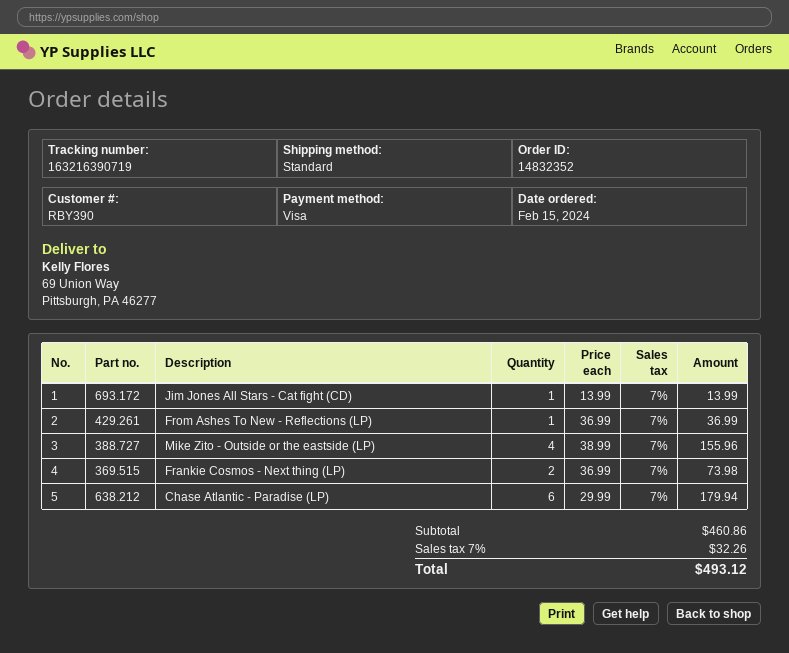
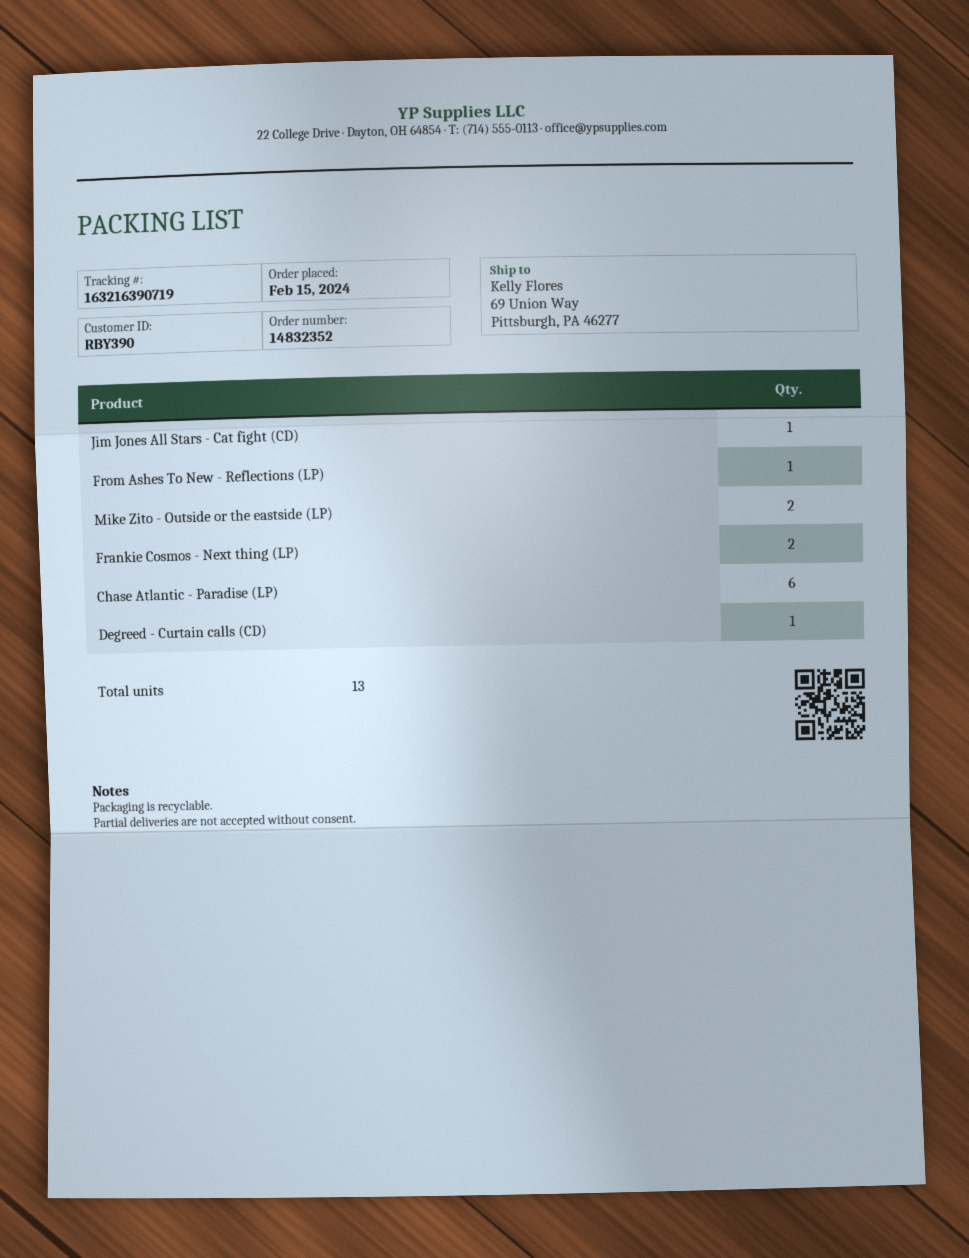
Mike Zito - Outside or the eastside (LP): 4 -> 2
Degreed - Curtain calls (CD): none -> 1

